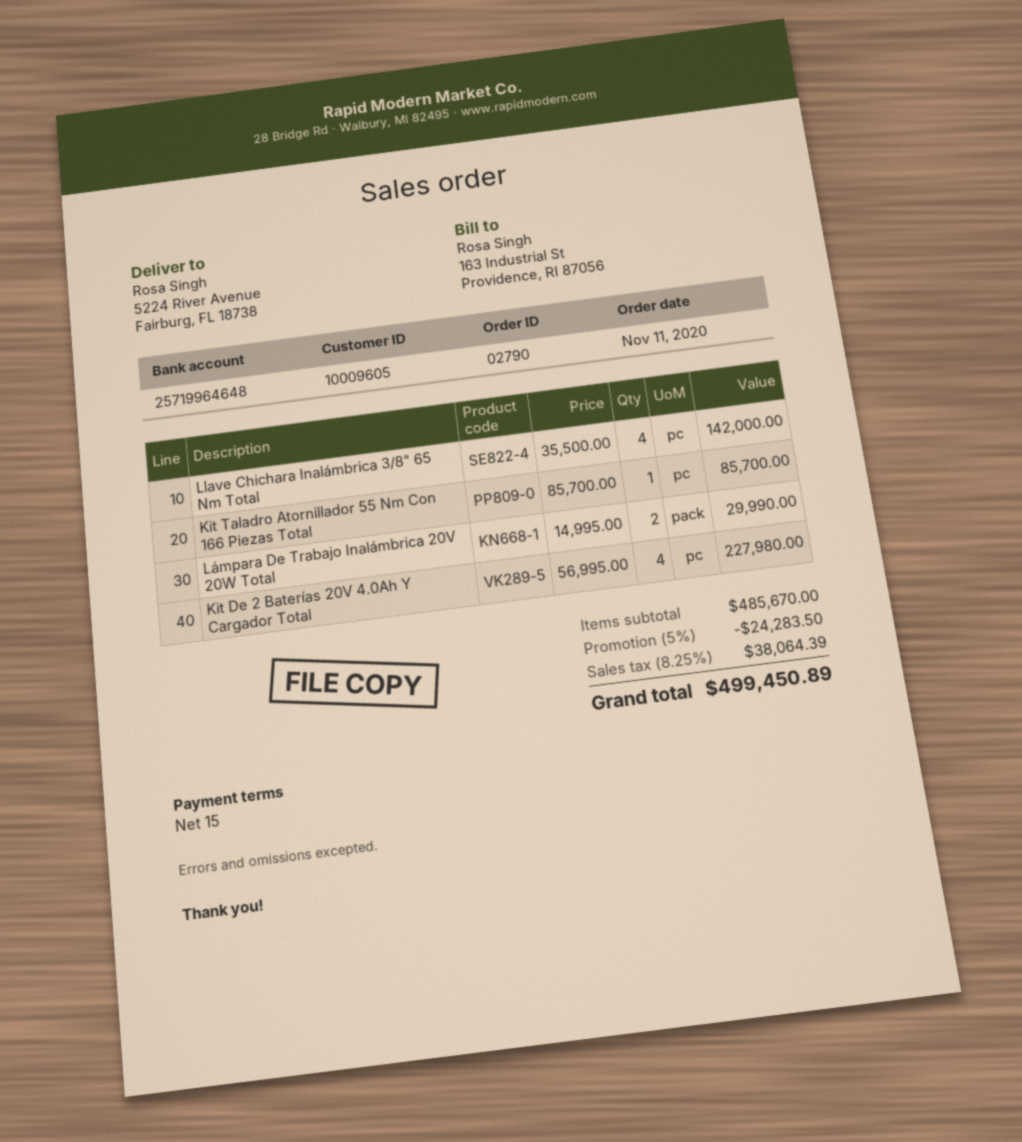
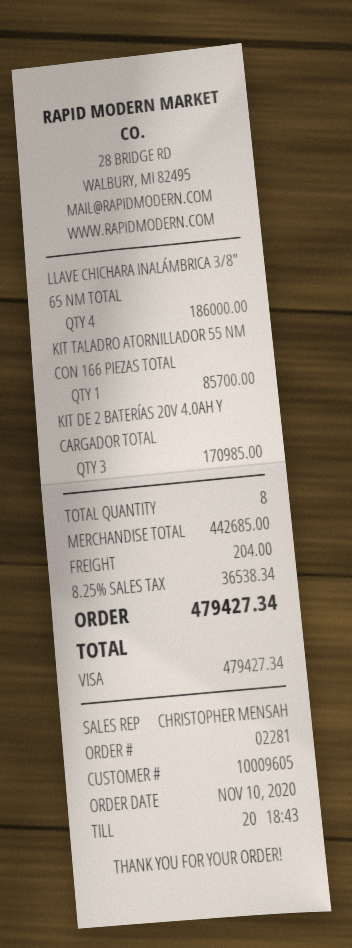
order number: 02790 -> 02281
order date: 2020-11-11 -> 2020-11-10
Llave Chichara Inalámbrica 3/8" 65 Nm Total: 4 for 142000.00 -> 4 for 186000.00
Lámpara De Trabajo Inalámbrica 20V 20W Total: 2 for 29990.00 -> none
Kit De 2 Baterías 20V 4.0Ah Y Cargador Total: 4 for 227980.00 -> 3 for 170985.00
subtotal: 485670.00 -> 442685.00
discount: 5% = 24283.50 -> none
shipping: none -> 204.00
tax: 8.25% = 38064.39 -> 8.25% = 36538.34
total: 499450.89 -> 479427.34

